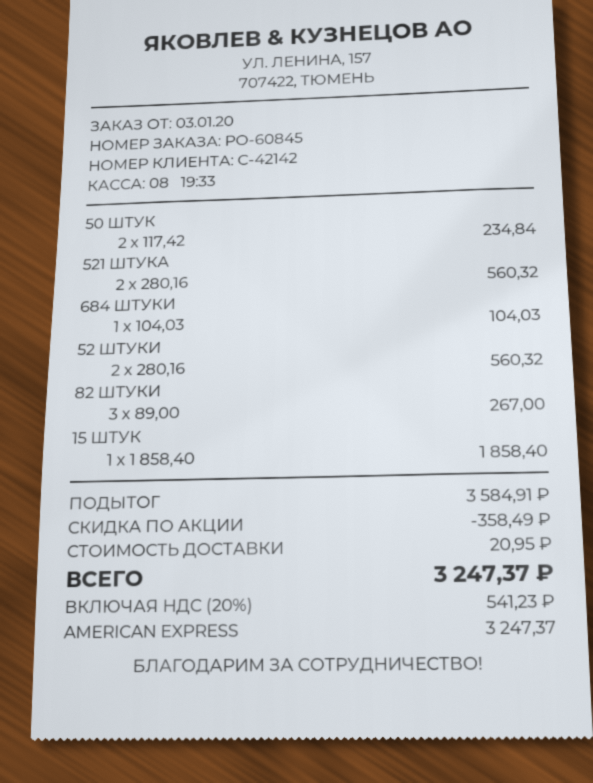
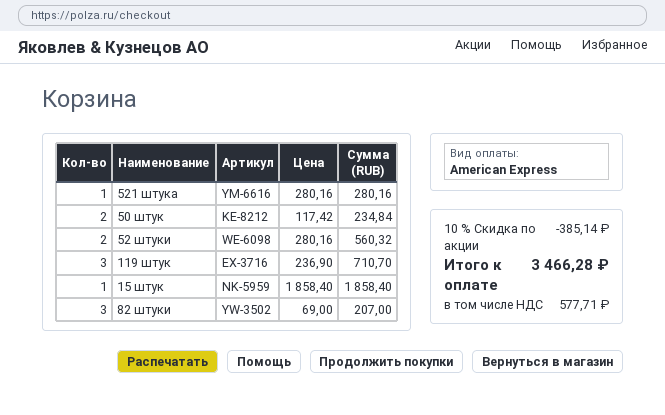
521 ШТУКА: 2 x 280.16 = 560.32 -> 1 x 280.16 = 280.16
684 ШТУКИ: 1 x 104.03 = 104.03 -> none
82 ШТУКИ: 3 x 89.00 = 267.00 -> 3 x 69.00 = 207.00
119 штук: none -> 3 x 236.90 = 710.70
discount: 358.49 -> 385.14
shipping: 20.95 -> none
tax: 541.23 -> 577.71
total: 3247.37 -> 3466.28

